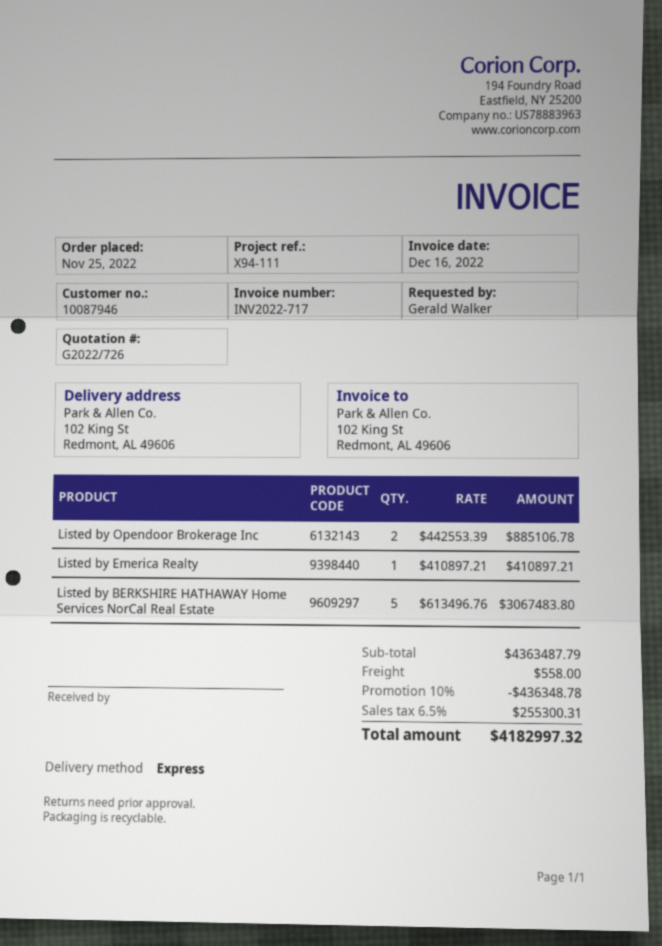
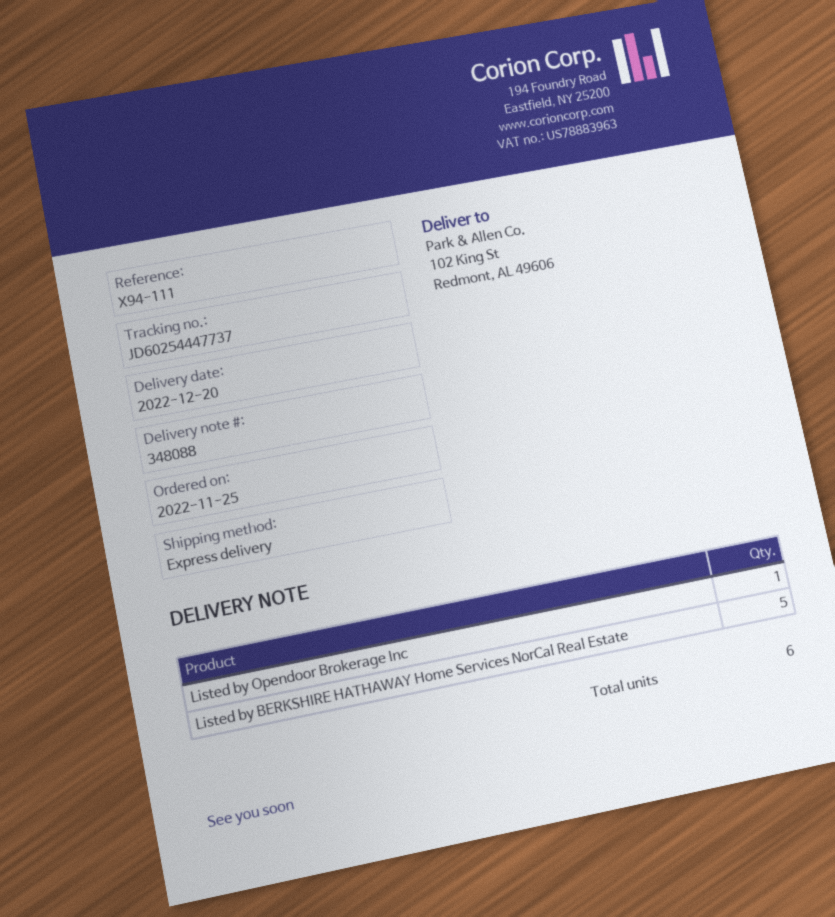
Listed by Opendoor Brokerage Inc: 2 -> 1
Listed by Emerica Realty: 1 -> none

